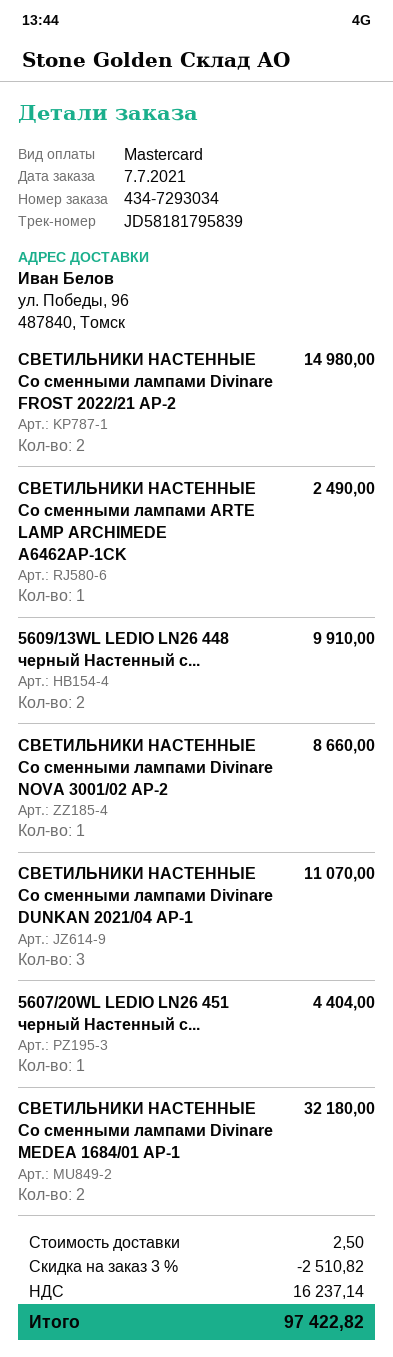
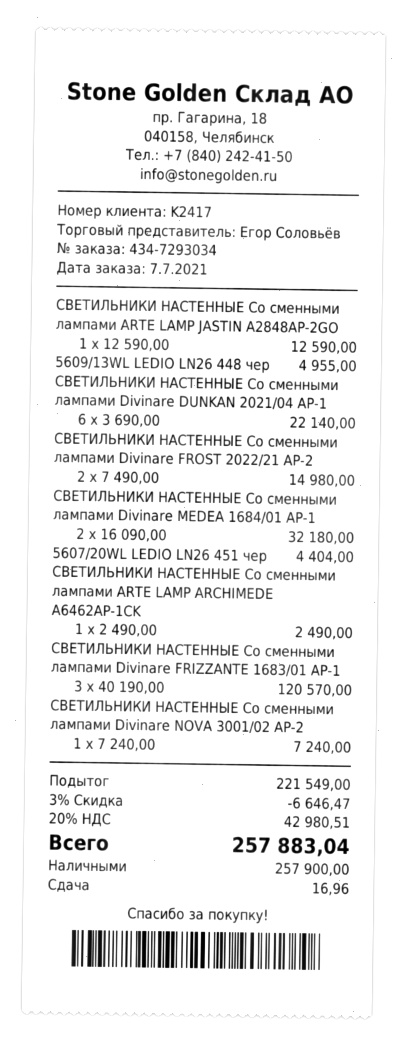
payment method: Mastercard -> cash
5609/13WL LEDIO LN26 448 черный Настенный с...: 2 for 9910.00 -> 1 for 4955.00
СВЕТИЛЬНИКИ НАСТЕННЫЕ Со сменными лампами Divinare NOVA 3001/02 AP-2: 1 for 8660.00 -> 1 for 7240.00
СВЕТИЛЬНИКИ НАСТЕННЫЕ Со сменными лампами Divinare DUNKAN 2021/04 AP-1: 3 for 11070.00 -> 6 for 22140.00
СВЕТИЛЬНИКИ НАСТЕННЫЕ Со сменными лампами ARTE LAMP JASTIN A2848AP-2GO: none -> 1 for 12590.00
СВЕТИЛЬНИКИ НАСТЕННЫЕ Со сменными лампами Divinare FRIZZANTE 1683/01 AP-1: none -> 3 for 120570.00
discount: 3% = 2510.82 -> 3% = 6646.47
shipping: 2.50 -> none
tax: 16237.14 -> 42980.51
total: 97422.82 -> 257883.04

